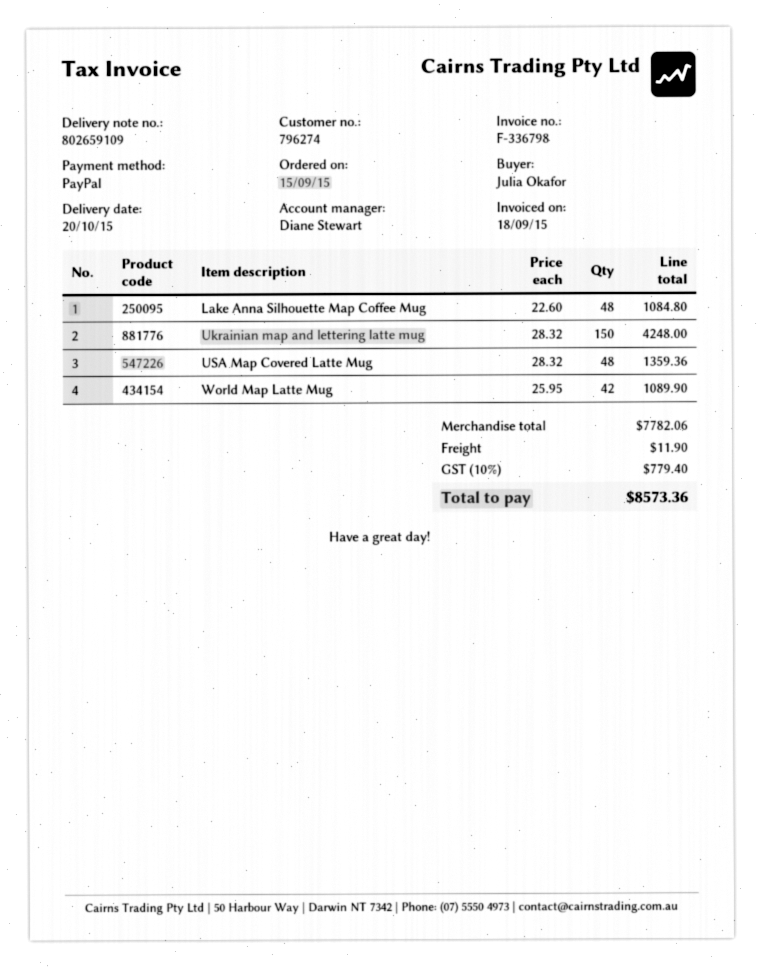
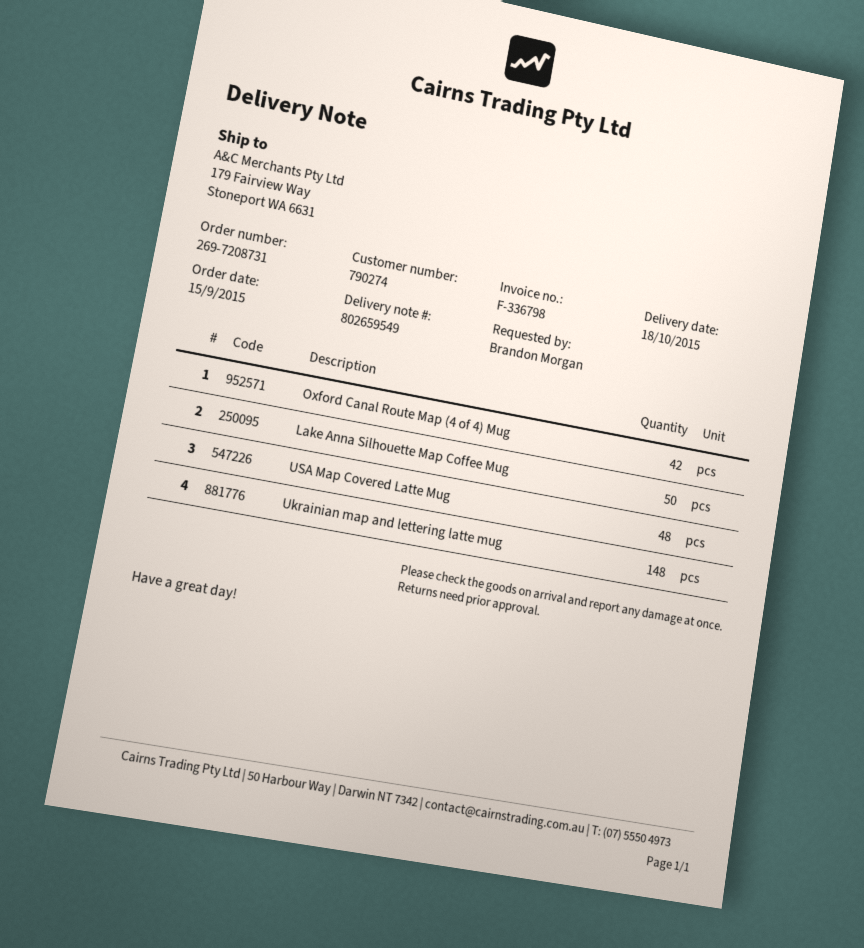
delivery note number: 802659109 -> 802659549
delivery date: 2015-10-20 -> 2015-10-18
customer number: 796274 -> 790274
ordered by: Julia Okafor -> Brandon Morgan
Lake Anna Silhouette Map Coffee Mug: 48 -> 50
Ukrainian map and lettering latte mug: 150 -> 148
World Map Latte Mug: 42 -> none
Oxford Canal Route Map (4 of 4) Mug: none -> 42

